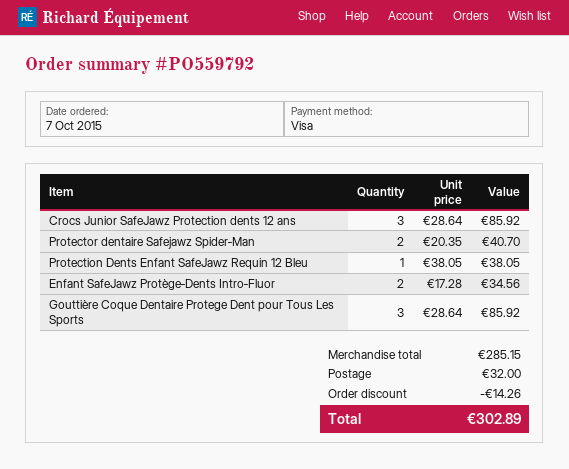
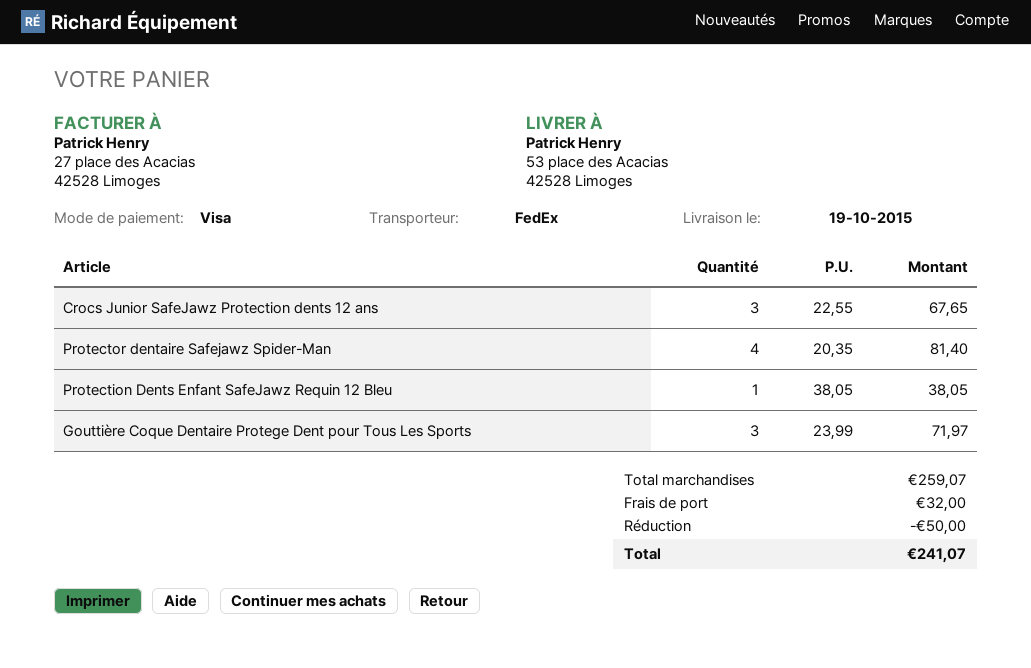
Crocs Junior SafeJawz Protection dents 12 ans: 3 x 28.64 = 85.92 -> 3 x 22.55 = 67.65
Protector dentaire Safejawz Spider‑Man: 2 x 20.35 = 40.70 -> 4 x 20.35 = 81.40
Enfant SafeJawz Protège‑Dents Intro‑Fluor: 2 x 17.28 = 34.56 -> none
Gouttière Coque Dentaire Protege Dent pour Tous Les Sports: 3 x 28.64 = 85.92 -> 3 x 23.99 = 71.97
subtotal: 285.15 -> 259.07
discount: 14.26 -> 50.00
total: 302.89 -> 241.07

